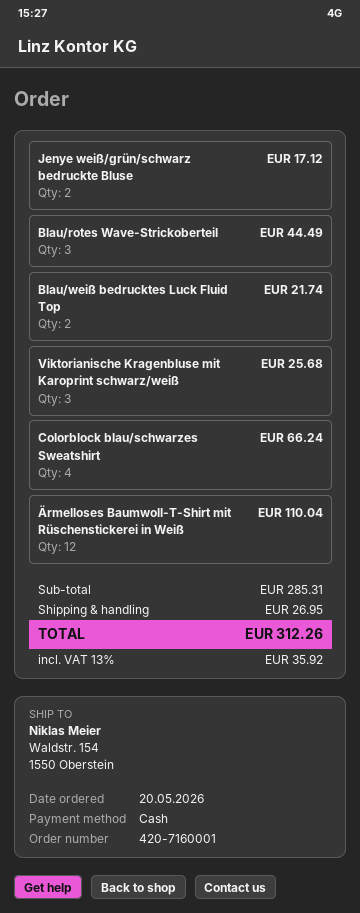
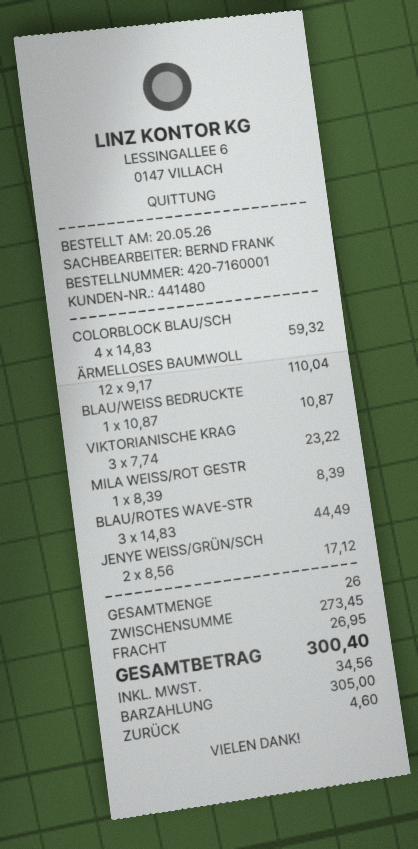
Blau/weiß bedrucktes Luck Fluid Top: 2 for 21.74 -> 1 for 10.87
Viktorianische Kragenbluse mit Karoprint schwarz/weiß: 3 for 25.68 -> 3 for 23.22
Colorblock blau/schwarzes Sweatshirt: 4 for 66.24 -> 4 for 59.32
MILA WEISS/ROT GESTR: none -> 1 for 8.39
subtotal: 285.31 -> 273.45
tax: 35.92 -> 34.56
total: 312.26 -> 300.40

